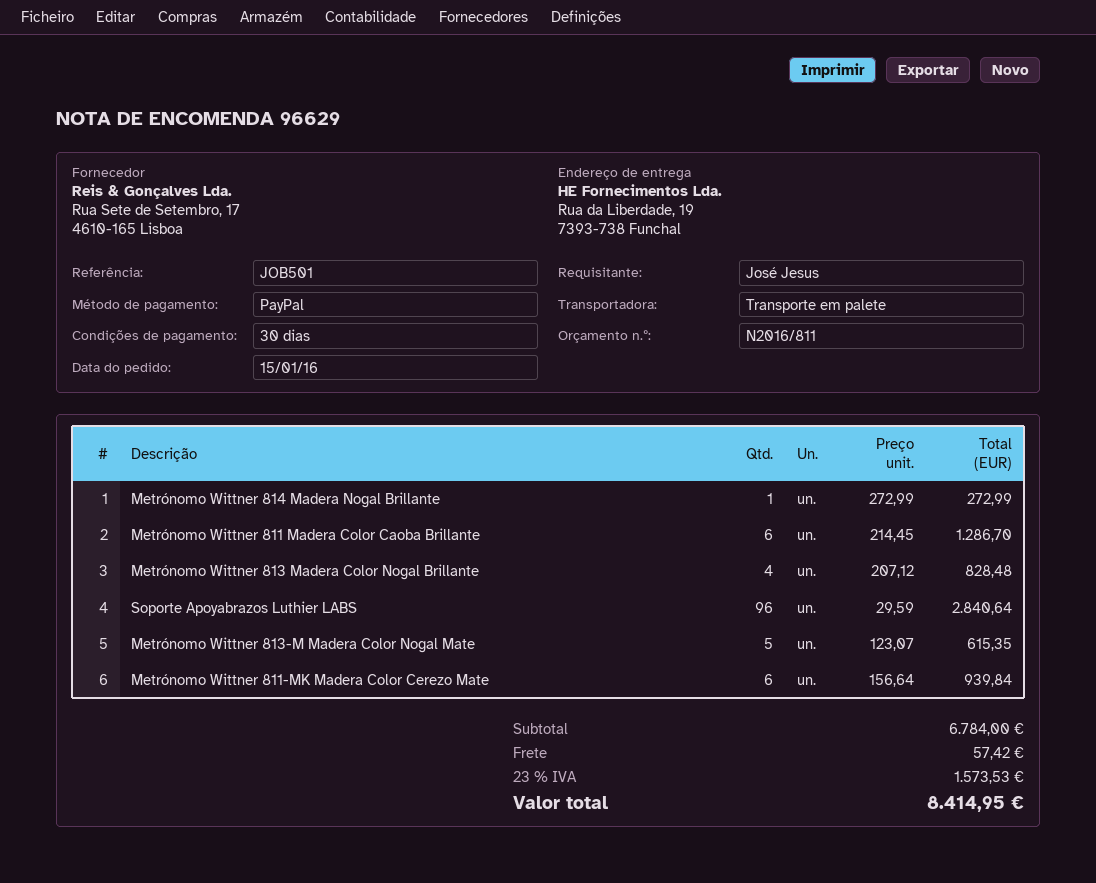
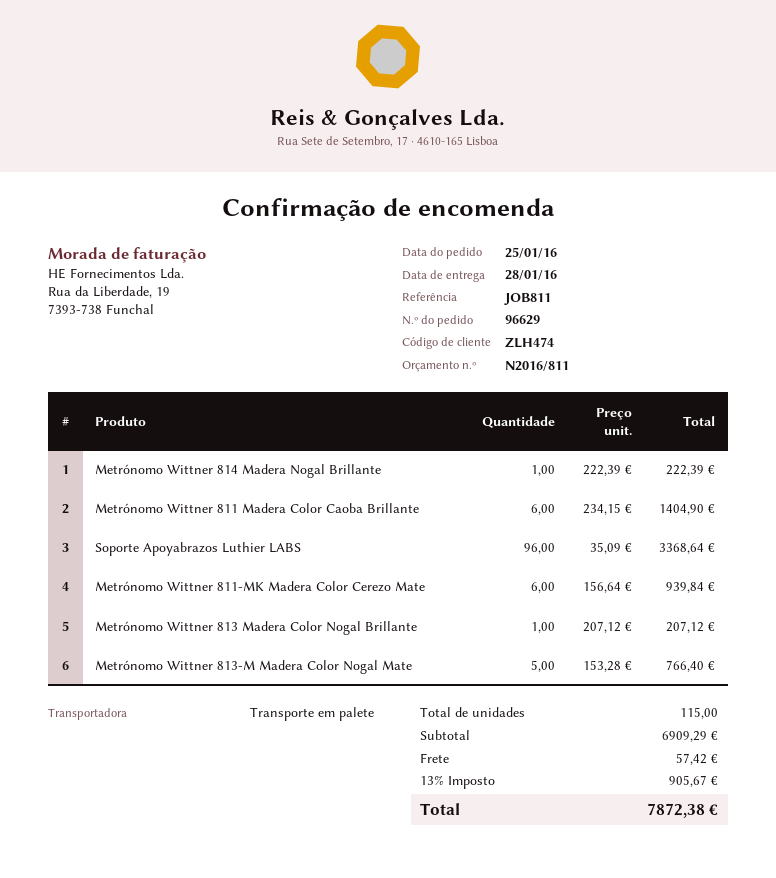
order date: 2016-01-15 -> 2016-01-25
reference: JOB501 -> JOB811
Metrónomo Wittner 814 Madera Nogal Brillante: 1 x 272.99 = 272.99 -> 1 x 222.39 = 222.39
Metrónomo Wittner 811 Madera Color Caoba Brillante: 6 x 214.45 = 1286.70 -> 6 x 234.15 = 1404.90
Metrónomo Wittner 813 Madera Color Nogal Brillante: 4 x 207.12 = 828.48 -> 1 x 207.12 = 207.12
Soporte Apoyabrazos Luthier LABS: 96 x 29.59 = 2840.64 -> 96 x 35.09 = 3368.64
Metrónomo Wittner 813-M Madera Color Nogal Mate: 5 x 123.07 = 615.35 -> 5 x 153.28 = 766.40
subtotal: 6784.00 -> 6909.29
tax: 23% = 1573.53 -> 13% = 905.67
total: 8414.95 -> 7872.38

